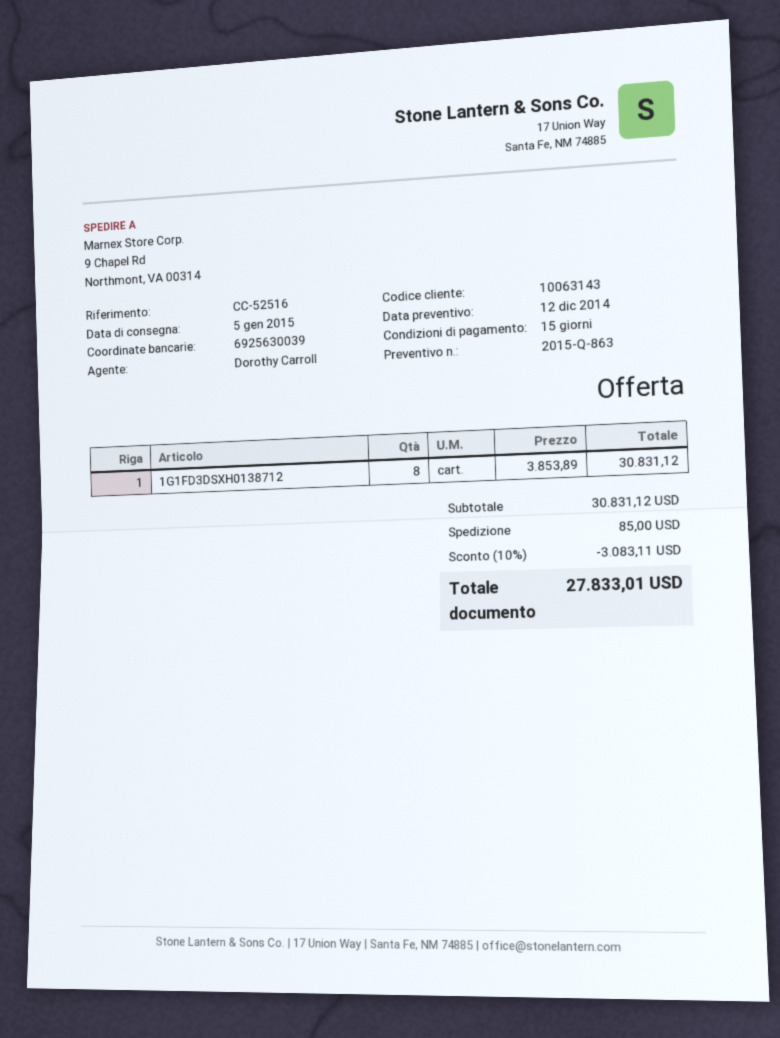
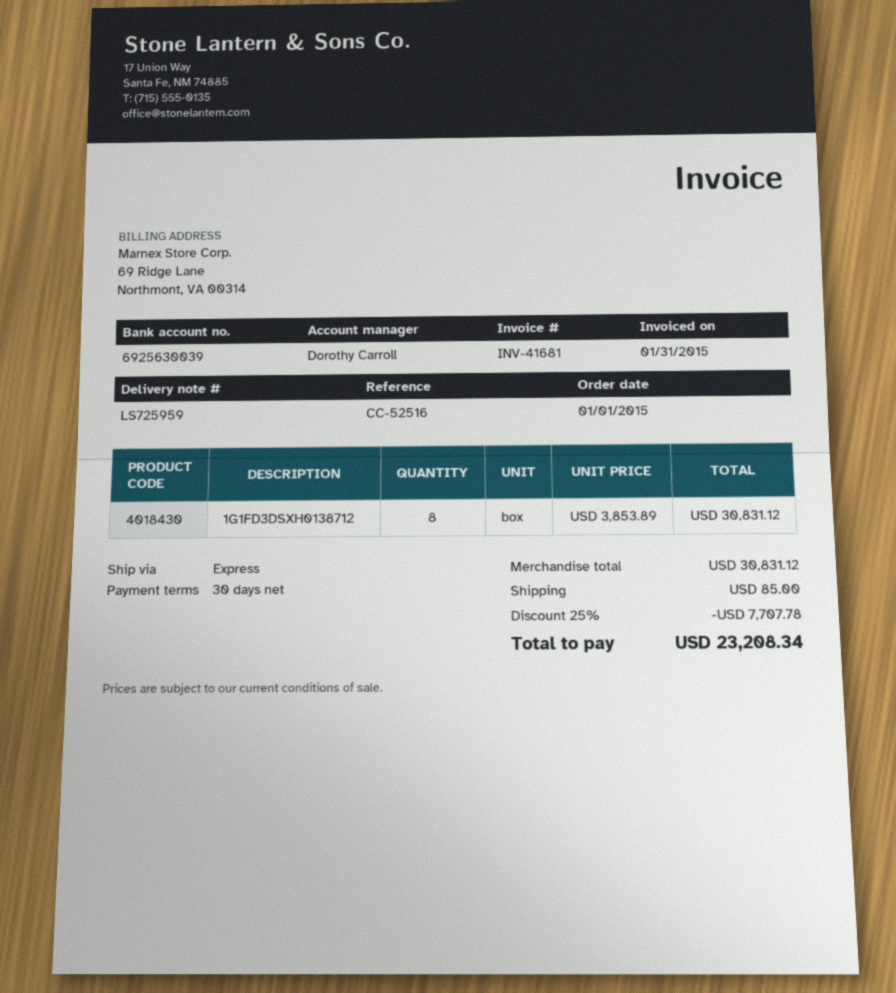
payment terms: 15 days -> 30 days
discount: 10% = 3083.11 -> 25% = 7707.78
total: 27833.01 -> 23208.34

